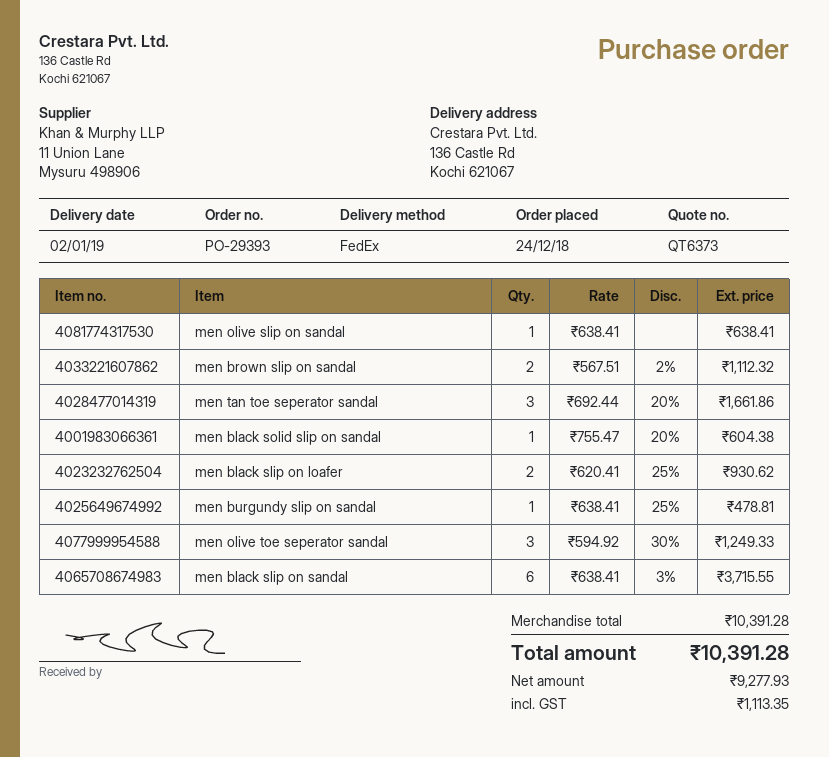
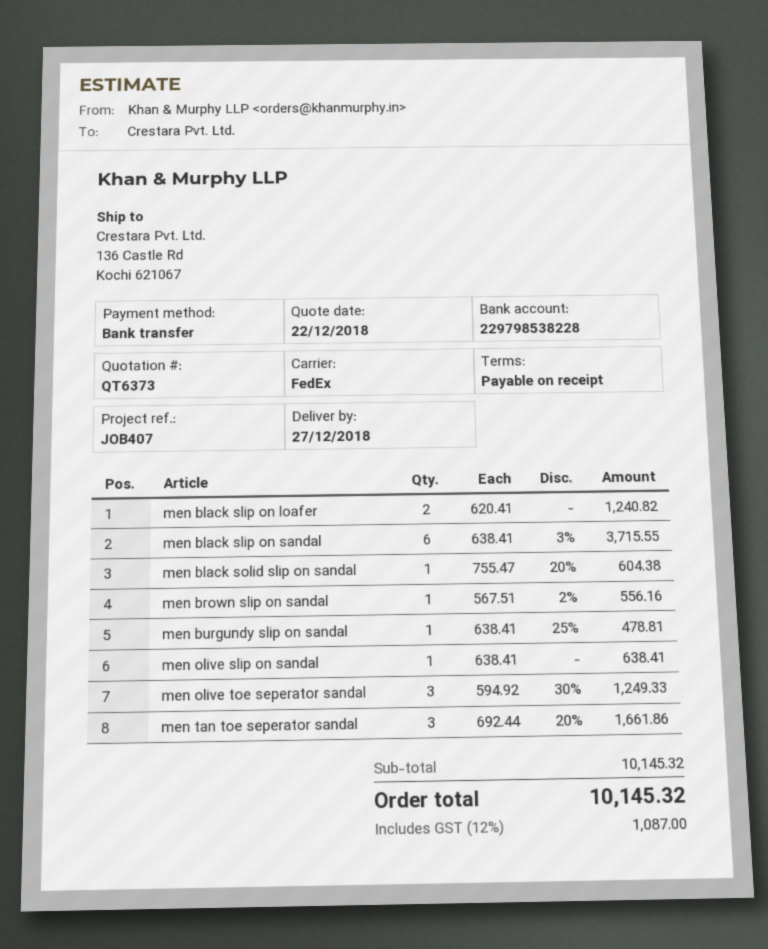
delivery date: 2019-01-02 -> 2018-12-27
men brown slip on sandal: 2 x 567.51 - 2% = 1112.32 -> 1 x 567.51 - 2% = 556.16
men black slip on loafer: 2 x 620.41 - 25% = 930.62 -> 2 x 620.41 = 1240.82
subtotal: 10391.28 -> 10145.32
tax: 1113.35 -> 1087.00
total: 10391.28 -> 10145.32

